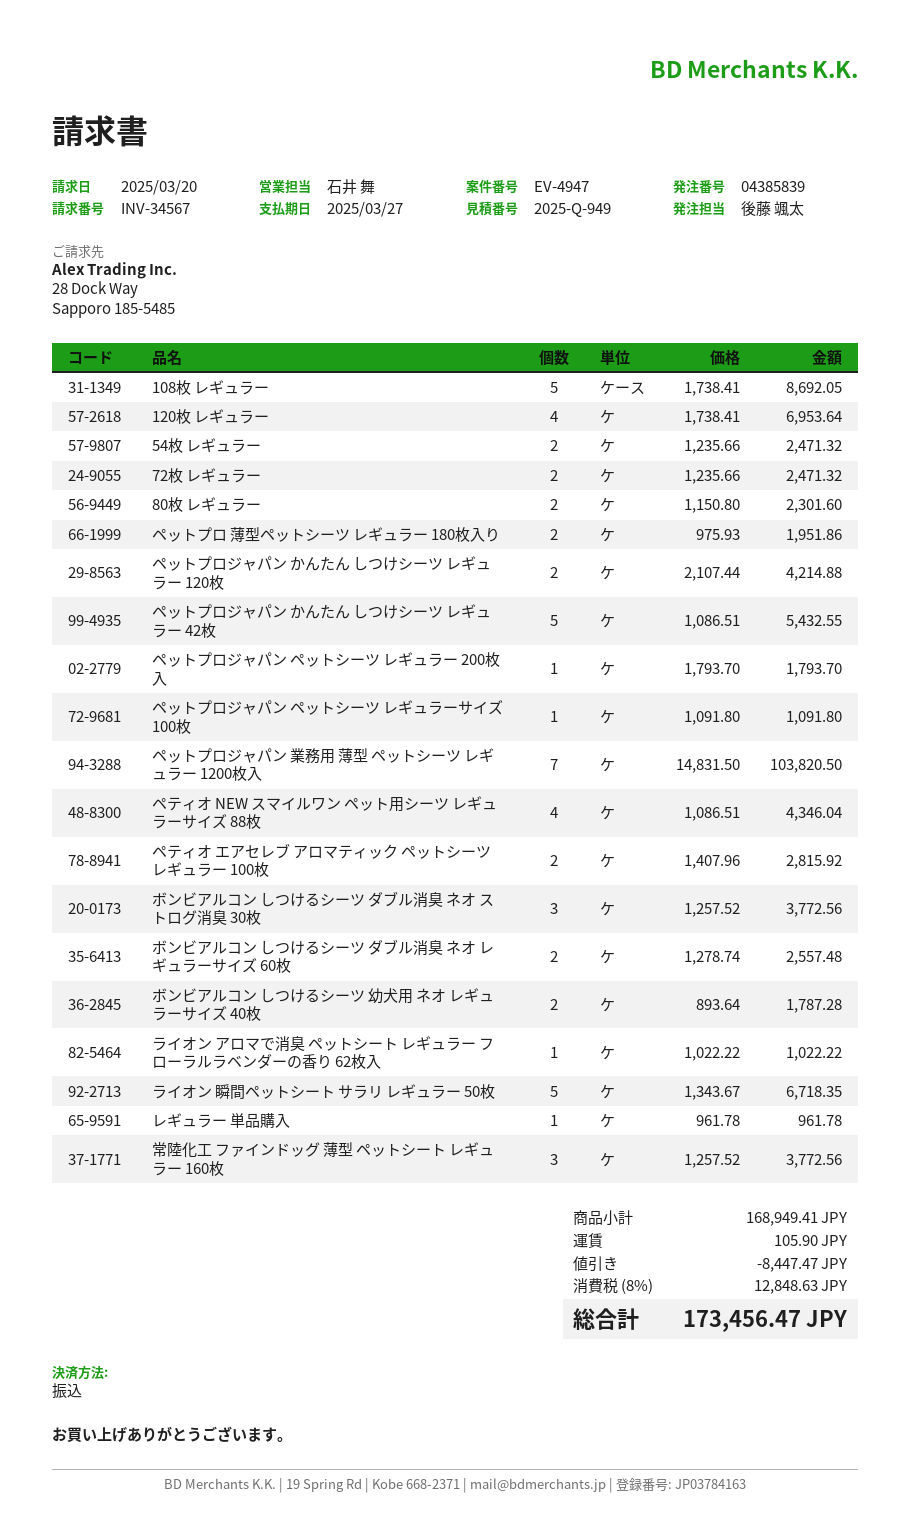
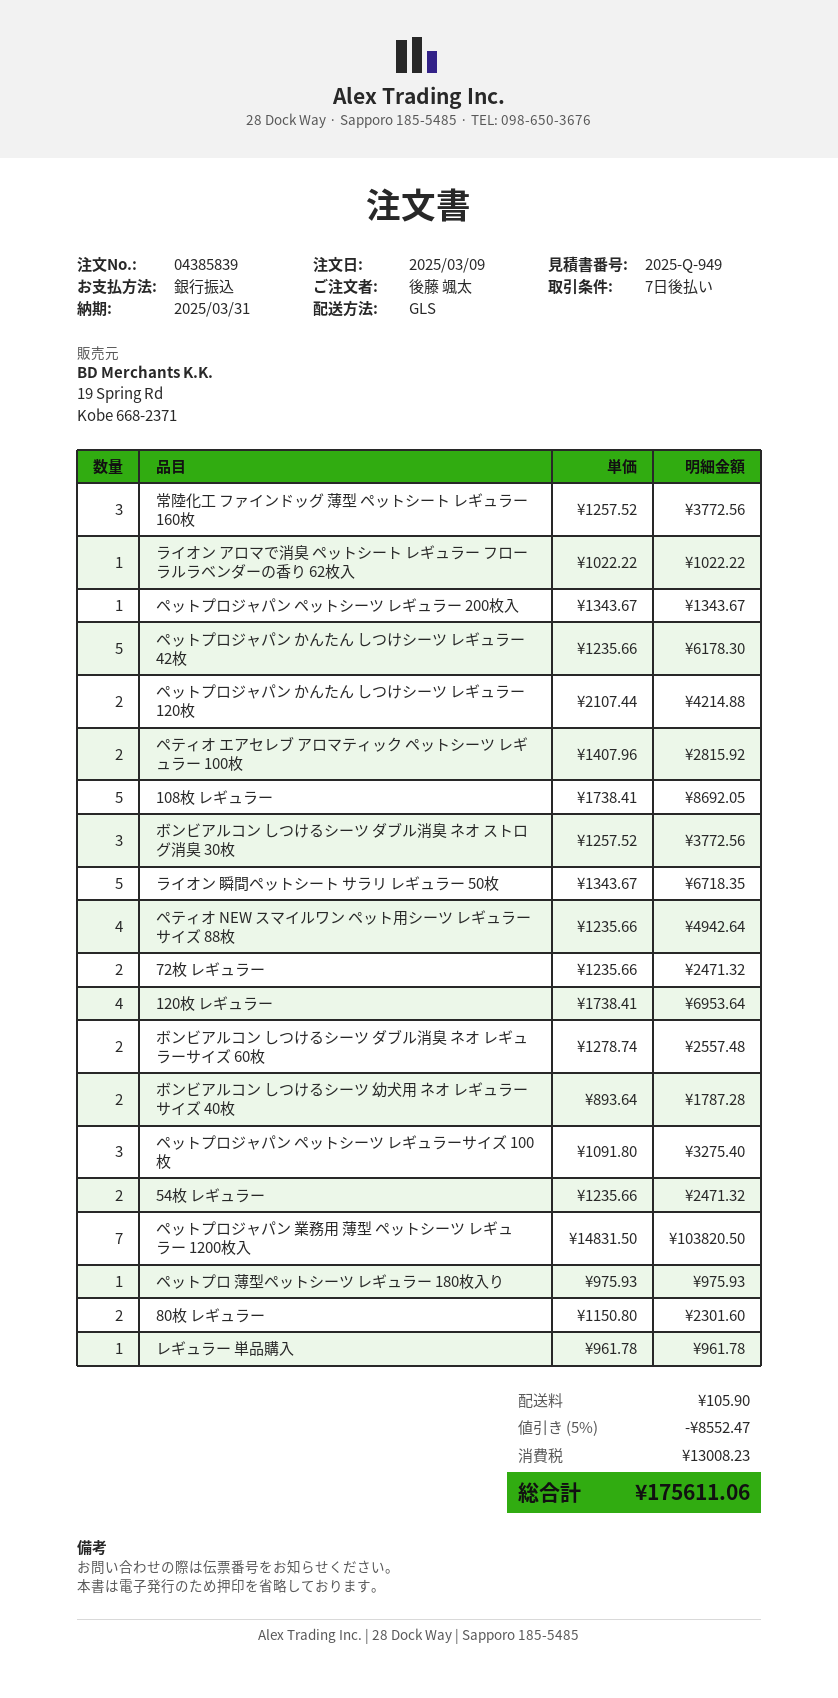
ペットプロ 薄型ペットシーツ レギュラー 180枚入り: 2 x 975.93 = 1951.86 -> 1 x 975.93 = 975.93
ペットプロジャパン かんたん しつけシーツ レギュラー 42枚: 5 x 1086.51 = 5432.55 -> 5 x 1235.66 = 6178.30
ペットプロジャパン ペットシーツ レギュラー 200枚入: 1 x 1793.70 = 1793.70 -> 1 x 1343.67 = 1343.67
ペットプロジャパン ペットシーツ レギュラーサイズ 100枚: 1 x 1091.80 = 1091.80 -> 3 x 1091.80 = 3275.40
ペティオ NEW スマイルワン ペット用シーツ レギュラーサイズ 88枚: 4 x 1086.51 = 4346.04 -> 4 x 1235.66 = 4942.64
discount: 8447.47 -> 8552.47
tax: 12848.63 -> 13008.23
total: 173456.47 -> 175611.06

